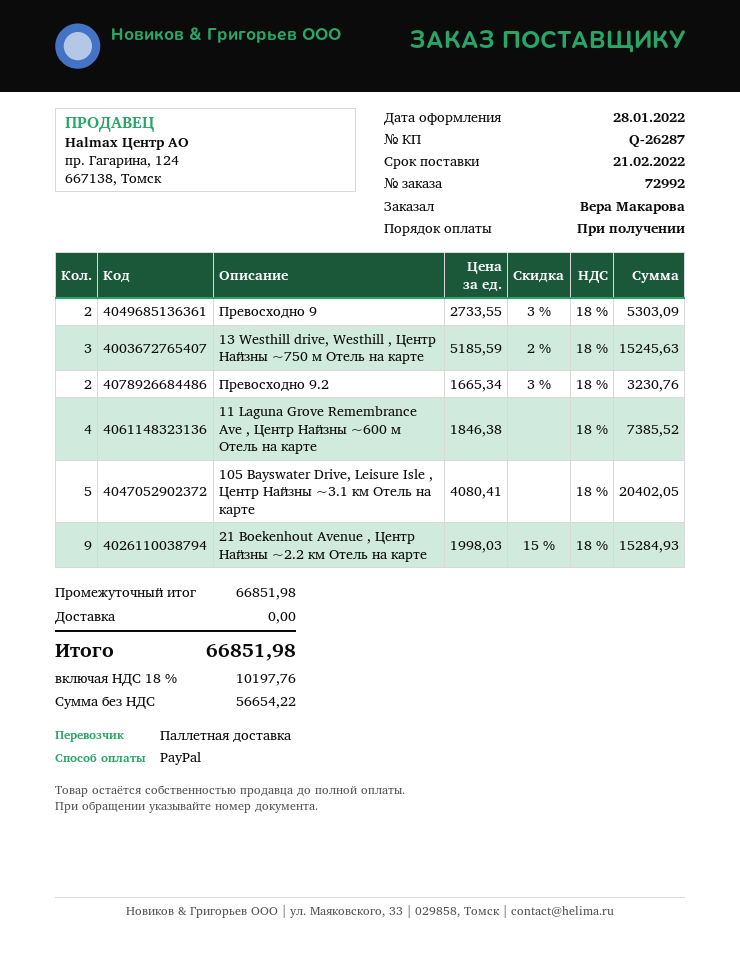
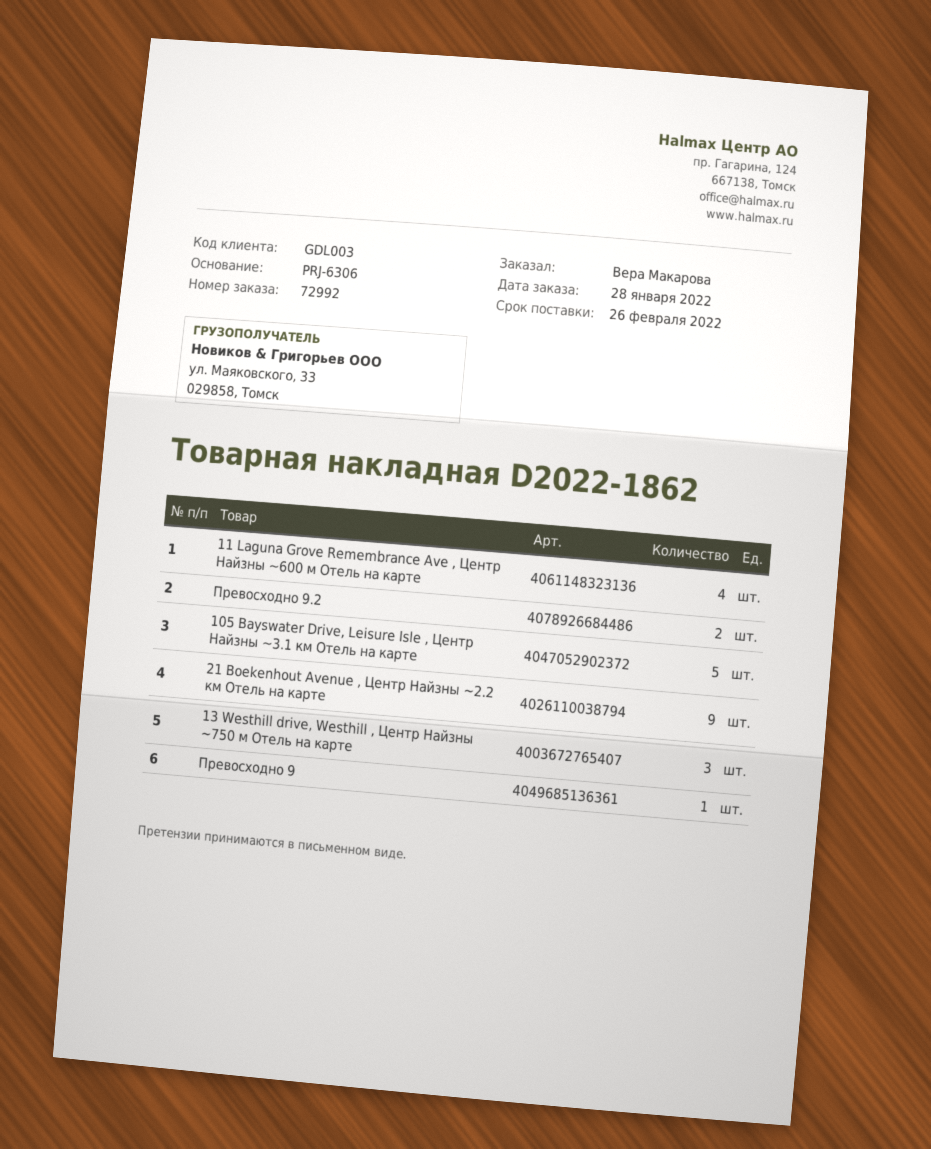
delivery date: 2022-02-21 -> 2022-02-26
Превосходно 9: 2 -> 1

